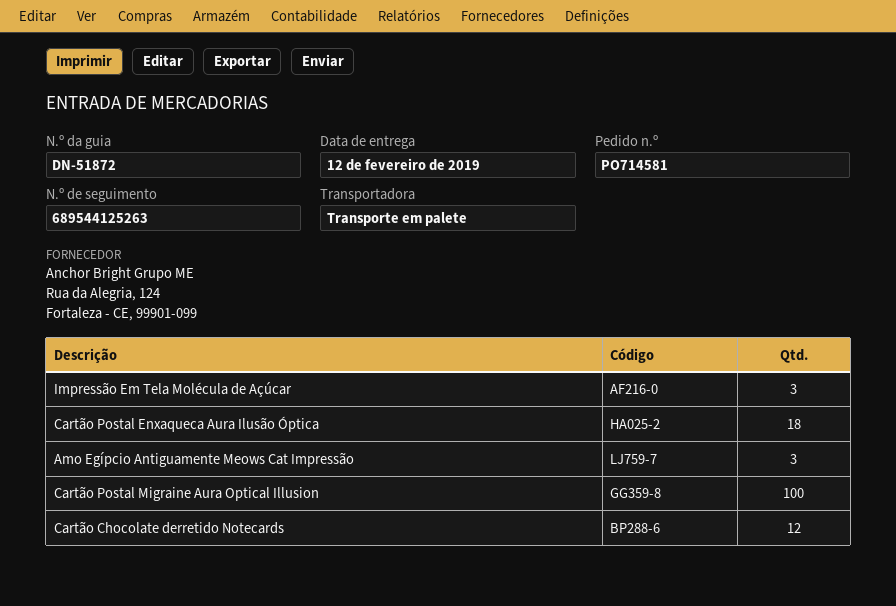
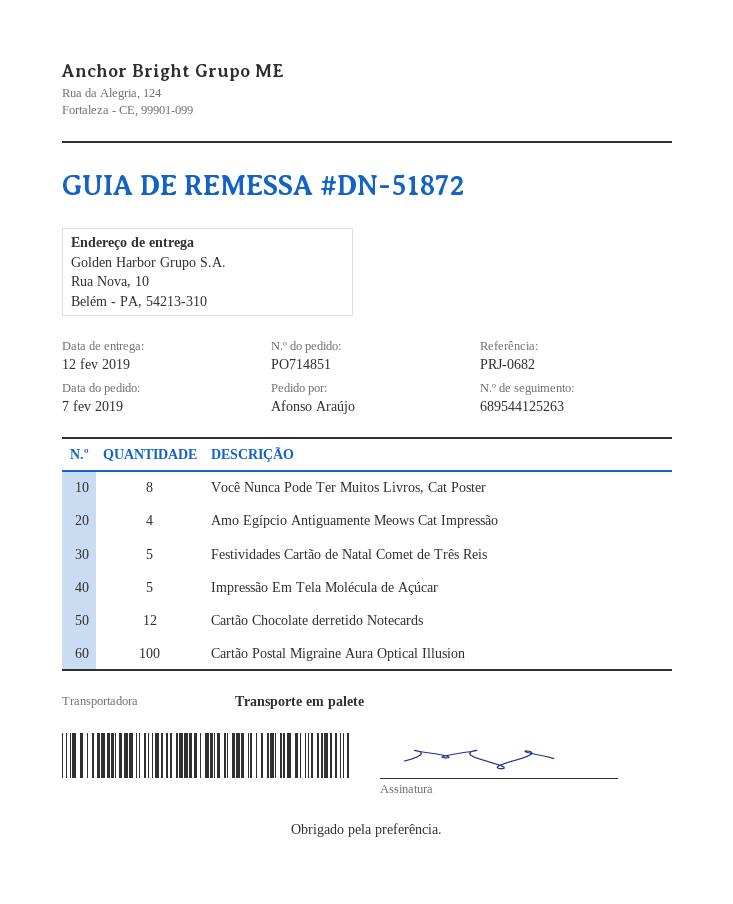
order number: PO714581 -> PO714851
Impressão Em Tela Molécula de Açúcar: 3 -> 5
Cartão Postal Enxaqueca Aura Ilusão Óptica: 18 -> none
Amo Egípcio Antiguamente Meows Cat Impressão: 3 -> 4
Você Nunca Pode Ter Muitos Livros, Cat Poster: none -> 8
Festividades Cartão de Natal Comet de Três Reis: none -> 5

